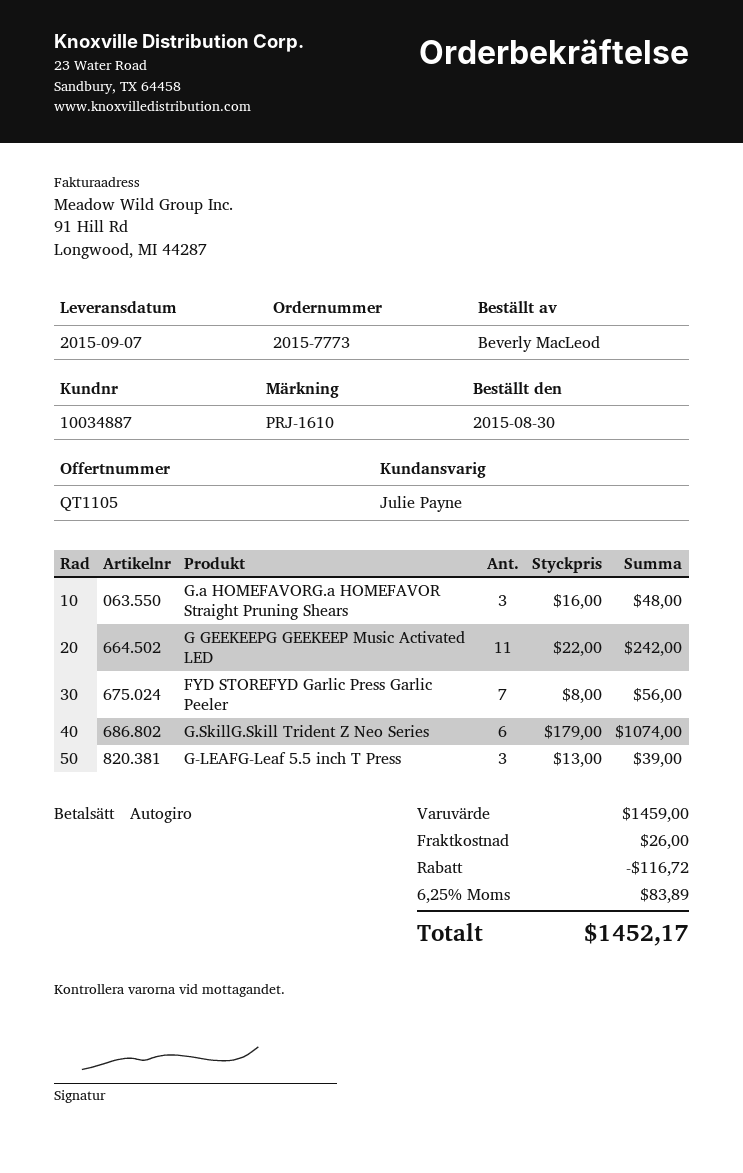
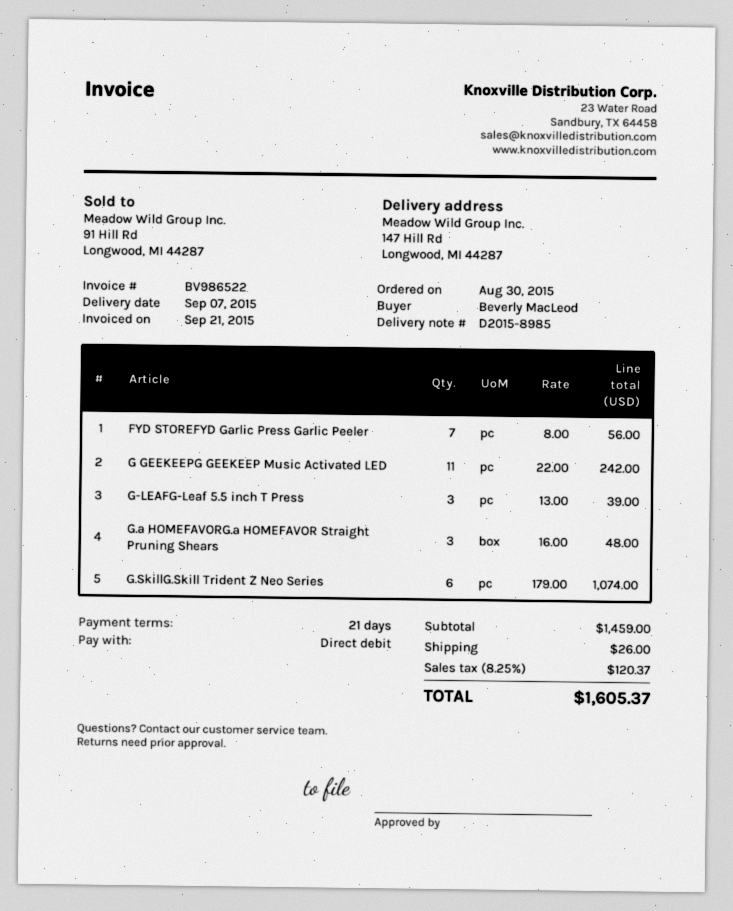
discount: 116.72 -> none
tax: 6.25% = 83.89 -> 8.25% = 120.37
total: 1452.17 -> 1605.37

